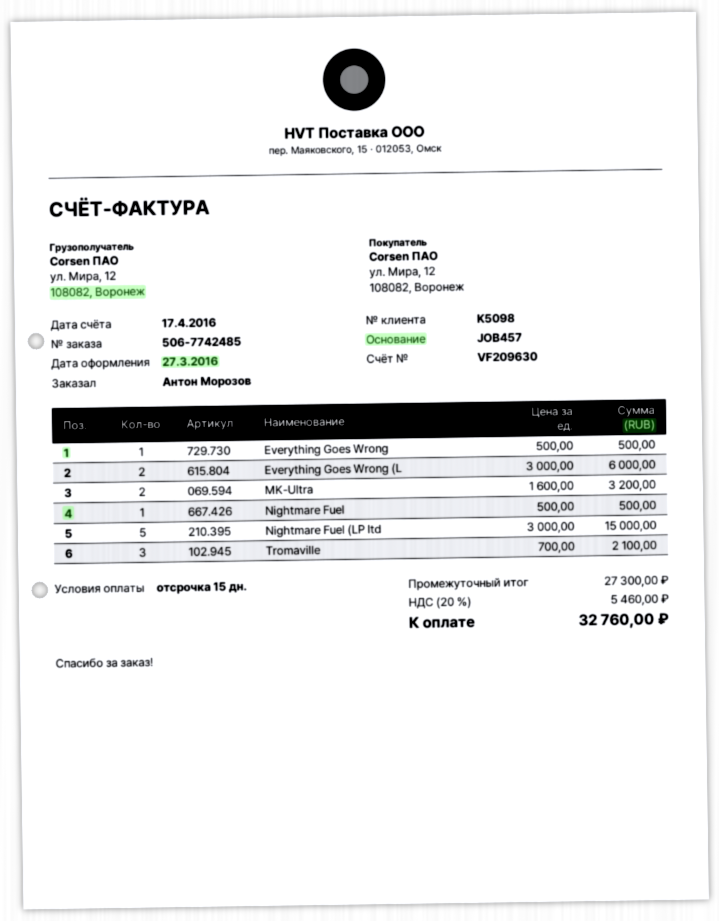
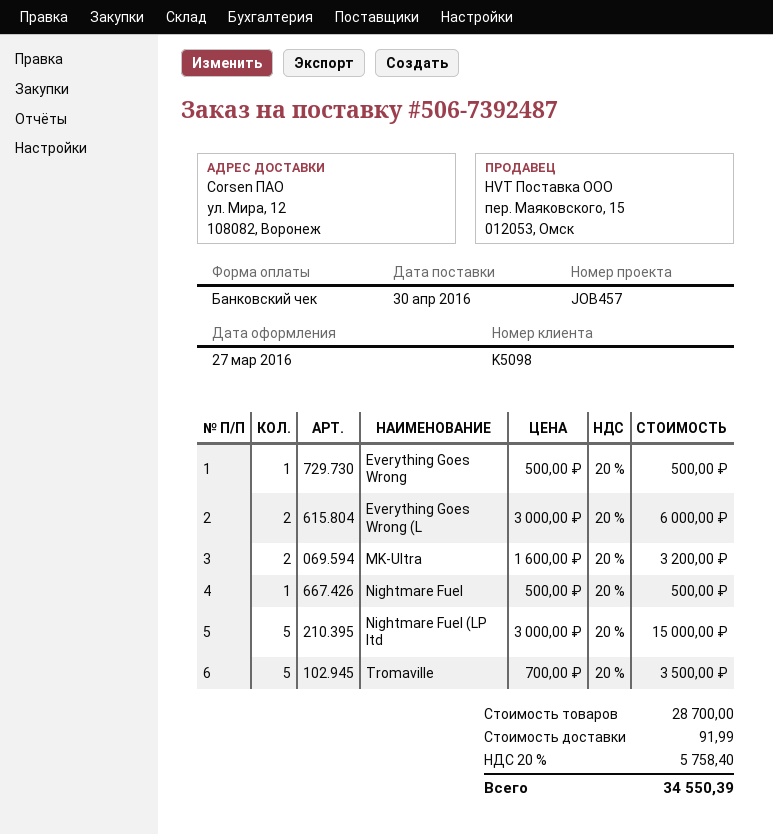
order number: 506-7742485 -> 506-7392487
Tromaville: 3 x 700.00 = 2100.00 -> 5 x 700.00 = 3500.00
subtotal: 27300.00 -> 28700.00
shipping: none -> 91.99
tax: 20% = 5460.00 -> 20% = 5758.40
total: 32760.00 -> 34550.39

